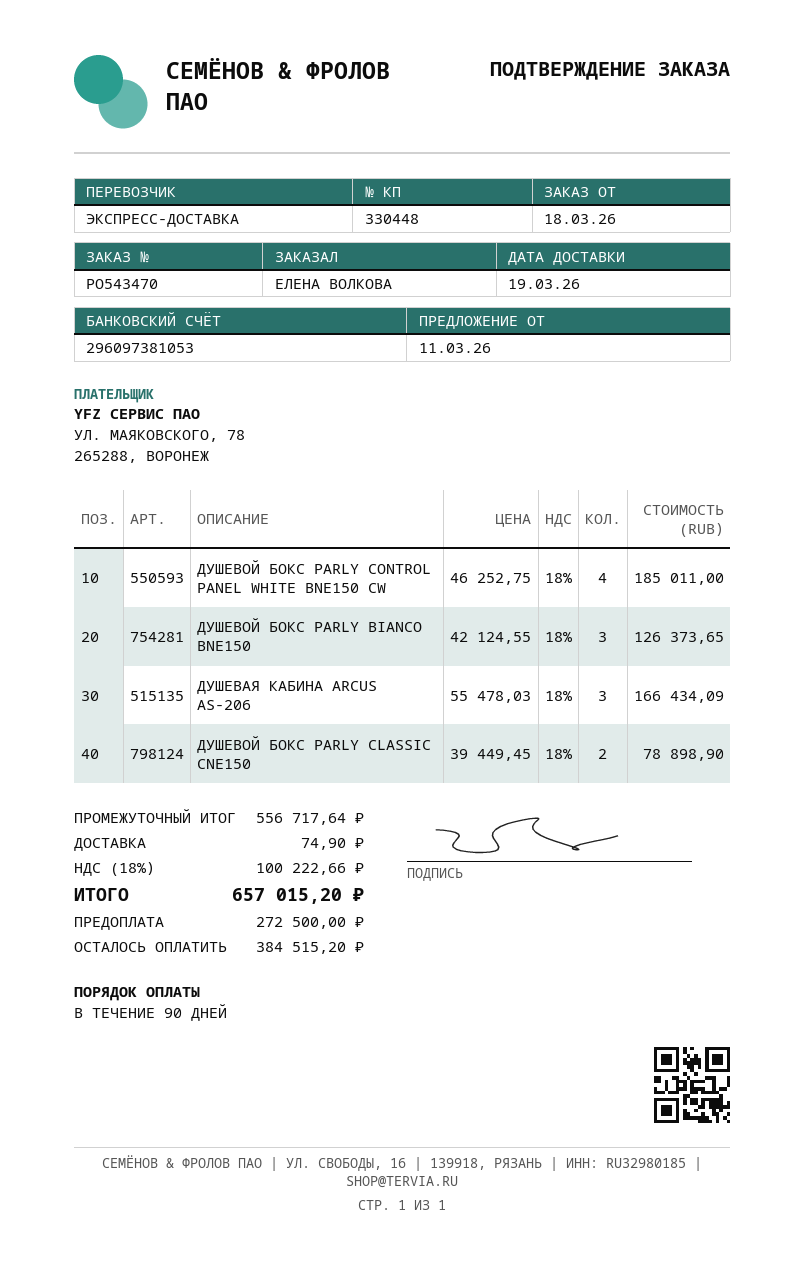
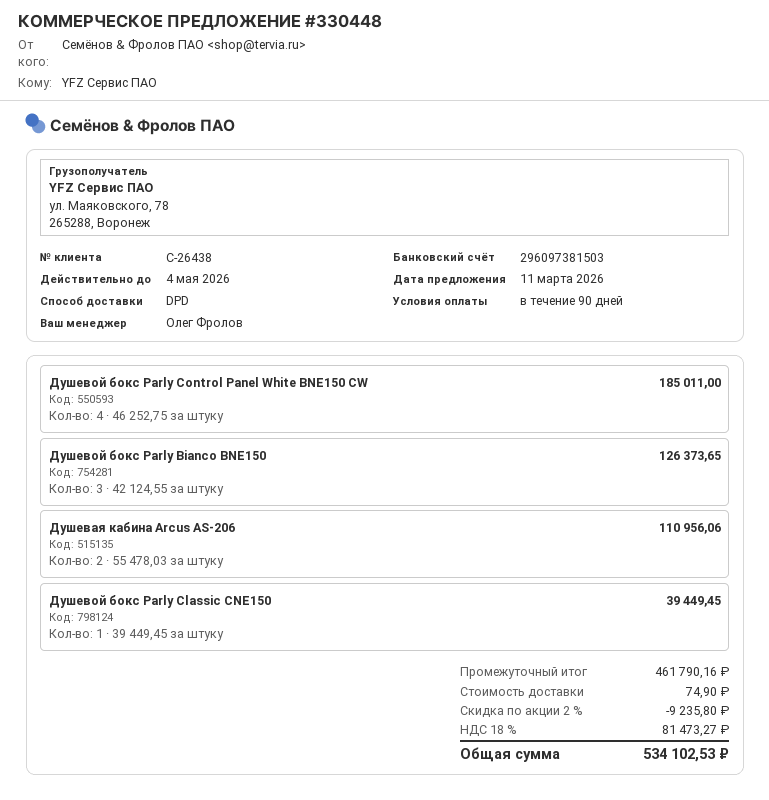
bank account: 296097381053 -> 296097381503
shipping method: express -> DPD
ДУШЕВАЯ КАБИНА ARCUS AS-206: 3 x 55478.03 = 166434.09 -> 2 x 55478.03 = 110956.06
ДУШЕВОЙ БОКС PARLY CLASSIC CNE150: 2 x 39449.45 = 78898.90 -> 1 x 39449.45 = 39449.45
subtotal: 556717.64 -> 461790.16
discount: none -> 2% = 9235.80
tax: 18% = 100222.66 -> 18% = 81473.27
total: 657015.20 -> 534102.53

